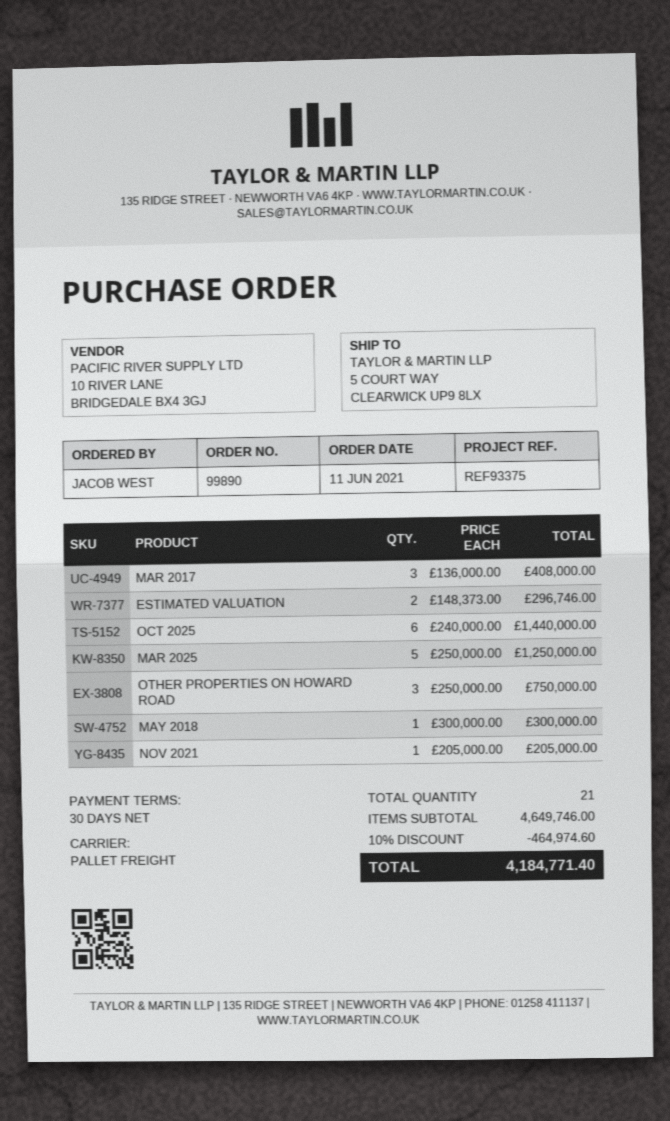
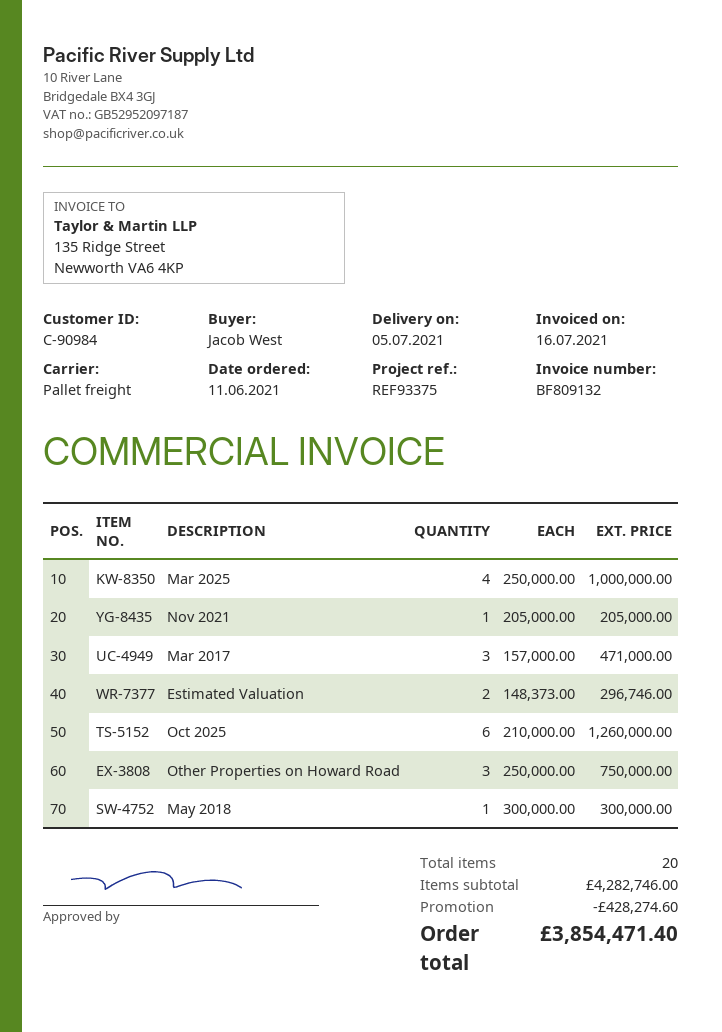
MAR 2017: 3 x 136000.00 = 408000.00 -> 3 x 157000.00 = 471000.00
OCT 2025: 6 x 240000.00 = 1440000.00 -> 6 x 210000.00 = 1260000.00
MAR 2025: 5 x 250000.00 = 1250000.00 -> 4 x 250000.00 = 1000000.00
total quantity: 21 -> 20
subtotal: 4649746.00 -> 4282746.00
discount: 464974.60 -> 428274.60
total: 4184771.40 -> 3854471.40

